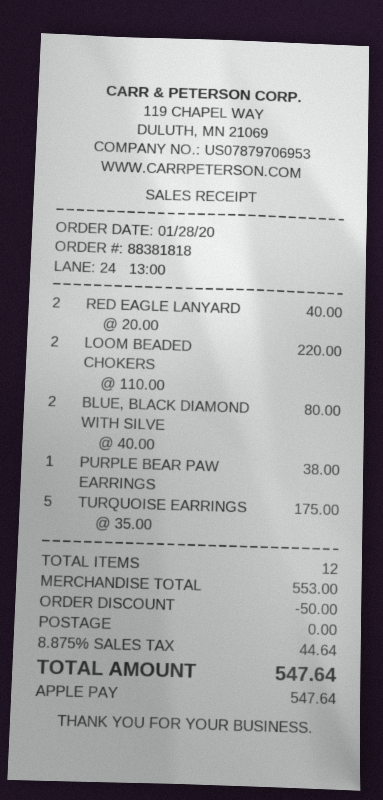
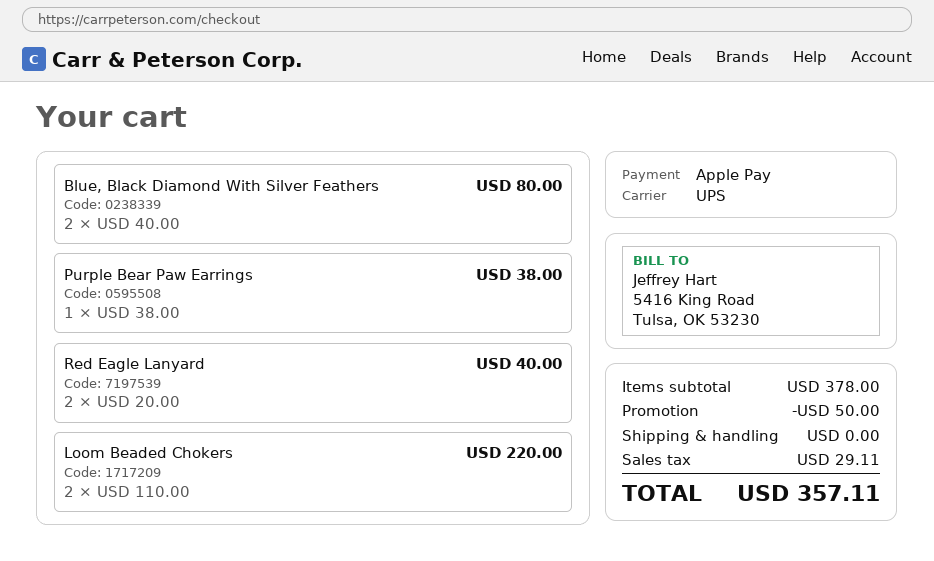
TURQUOISE EARRINGS: 5 x 35.00 = 175.00 -> none
subtotal: 553.00 -> 378.00
tax: 44.64 -> 29.11
total: 547.64 -> 357.11

